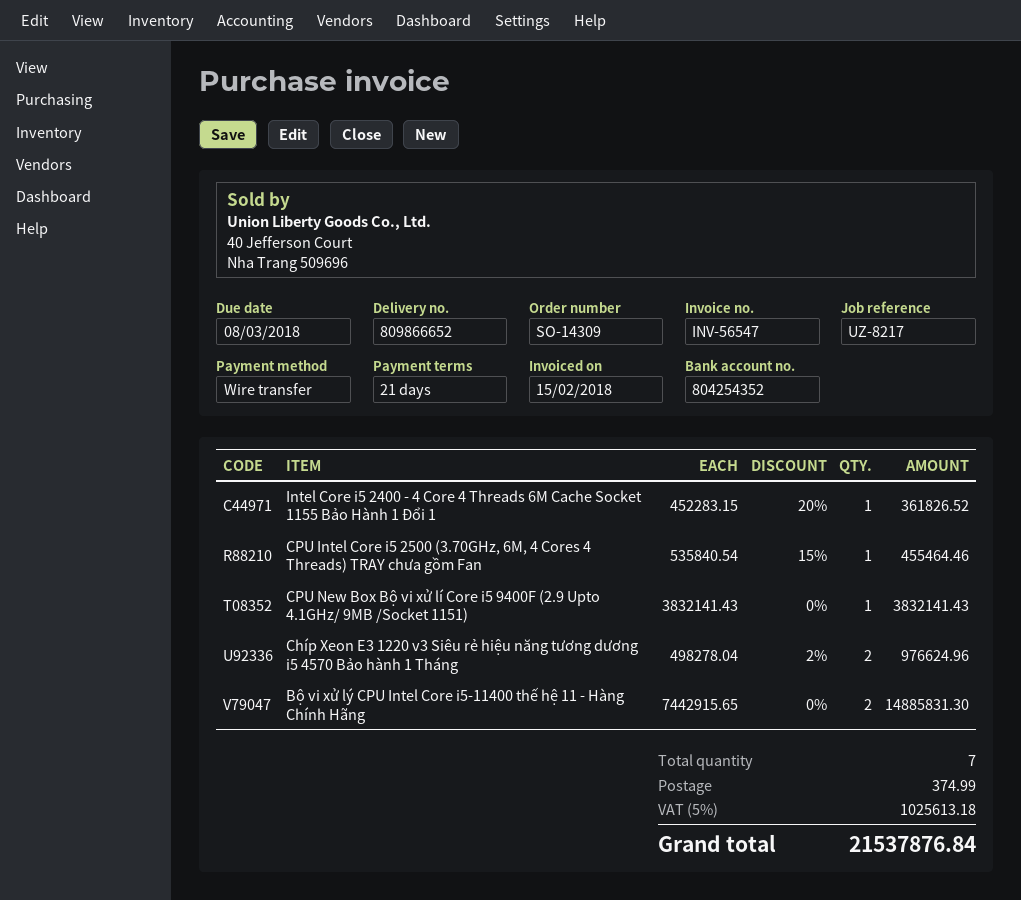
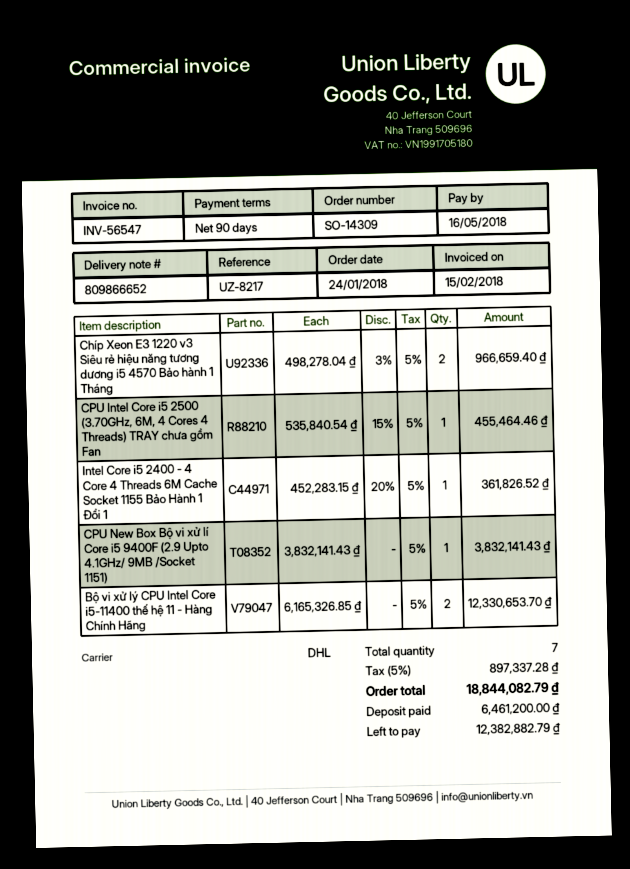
payment terms: 21 days -> 90 days
due date: 2018-03-08 -> 2018-05-16
Chíp Xeon E3 1220 v3 Siêu rẻ hiệu năng tương dương i5 4570 Bảo hành 1 Tháng: 2 x 498278.04 - 2% = 976624.96 -> 2 x 498278.04 - 3% = 966659.40
Bộ vi xử lý CPU Intel Core i5-11400 thế hệ 11 - Hàng Chính Hãng: 2 x 7442915.65 = 14885831.30 -> 2 x 6165326.85 = 12330653.70
shipping: 374.99 -> none
tax: 5% = 1025613.18 -> 5% = 897337.28
total: 21537876.84 -> 18844082.79

